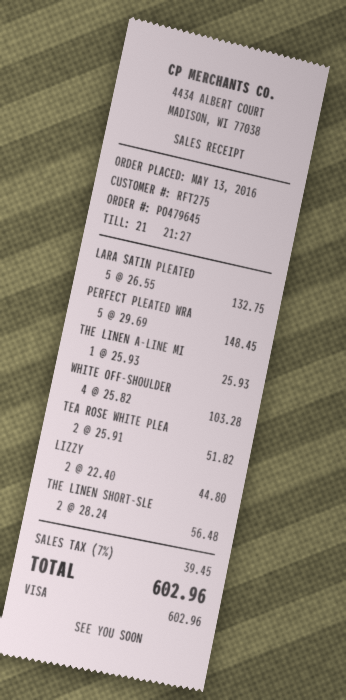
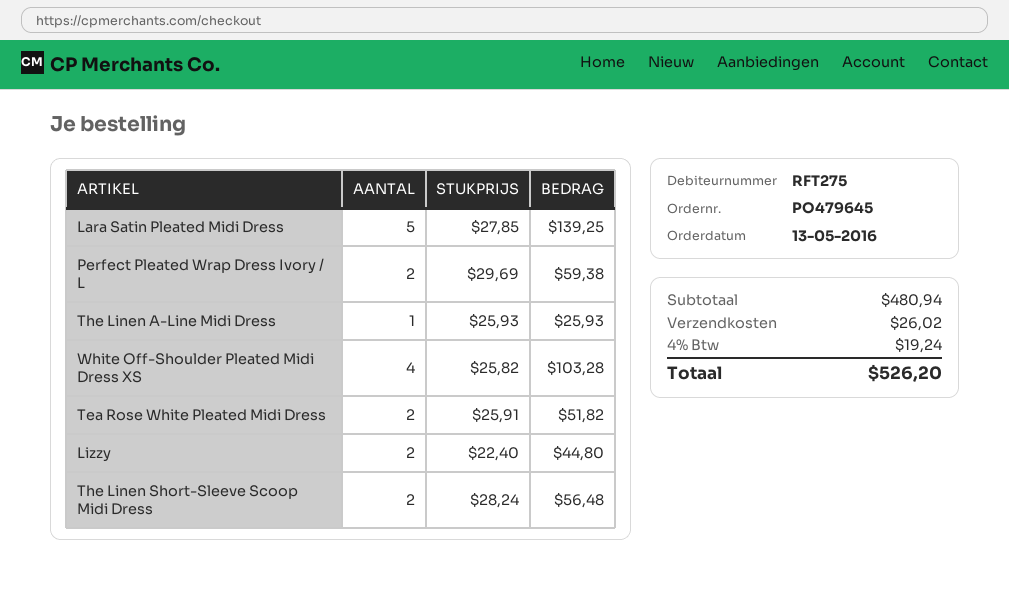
LARA SATIN PLEATED: 5 x 26.55 = 132.75 -> 5 x 27.85 = 139.25
PERFECT PLEATED WRA: 5 x 29.69 = 148.45 -> 2 x 29.69 = 59.38
shipping: none -> 26.02
tax: 7% = 39.45 -> 4% = 19.24
total: 602.96 -> 526.20

